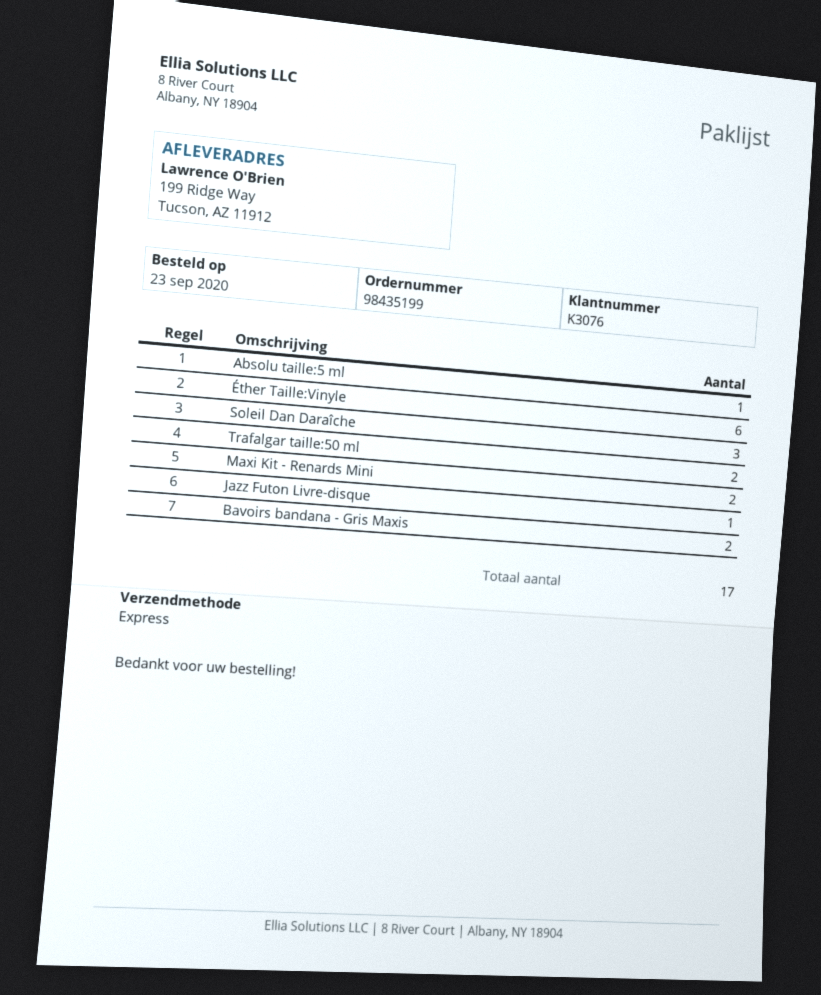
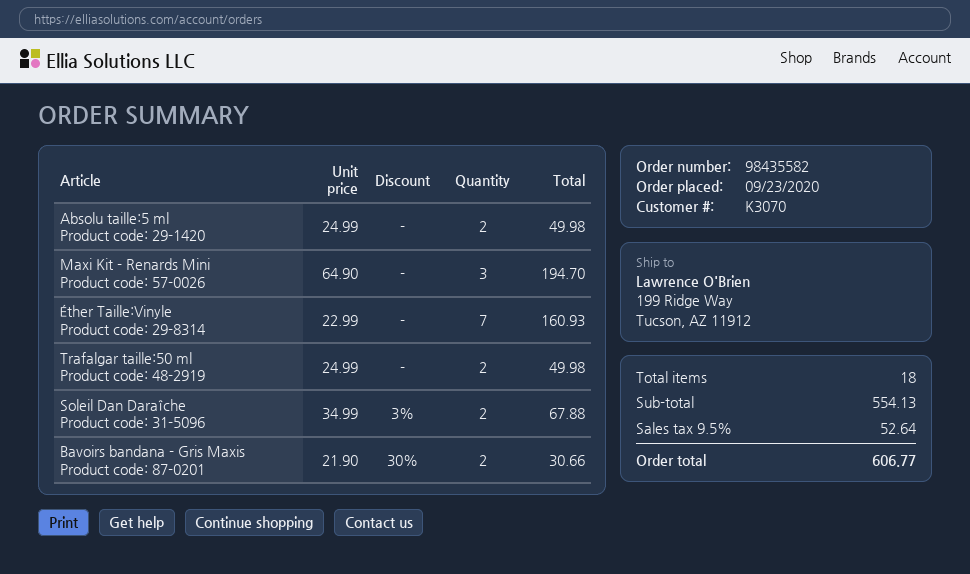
order number: 98435199 -> 98435582
customer number: K3076 -> K3070
Absolu taille:5 ml: 1 -> 2
Éther Taille:Vinyle: 6 -> 7
Soleil Dan Daraîche: 3 -> 2
Maxi Kit - Renards Mini: 2 -> 3
Jazz Futon Livre-disque: 1 -> none
total quantity: 17 -> 18

